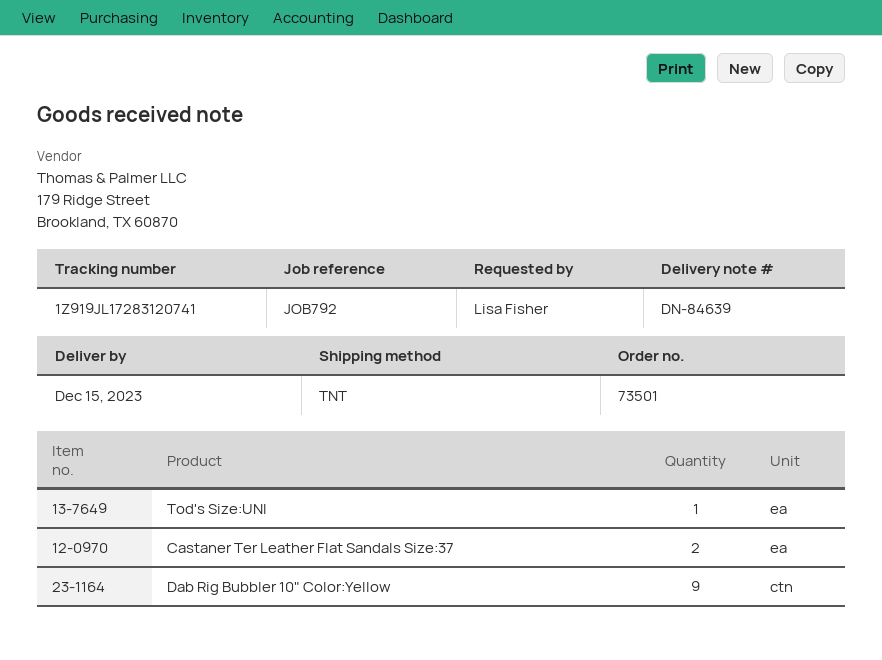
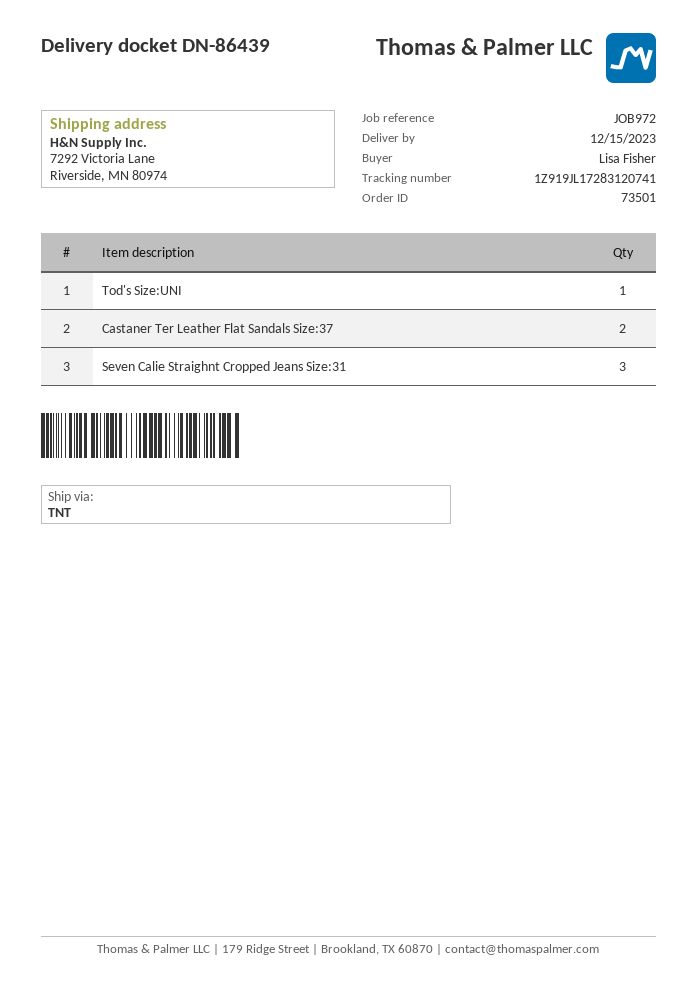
delivery note number: DN-84639 -> DN-86439
reference: JOB792 -> JOB972
Dab Rig Bubbler 10" Color:Yellow: 9 -> none
Seven Calie Straighnt Cropped Jeans Size:31: none -> 3

